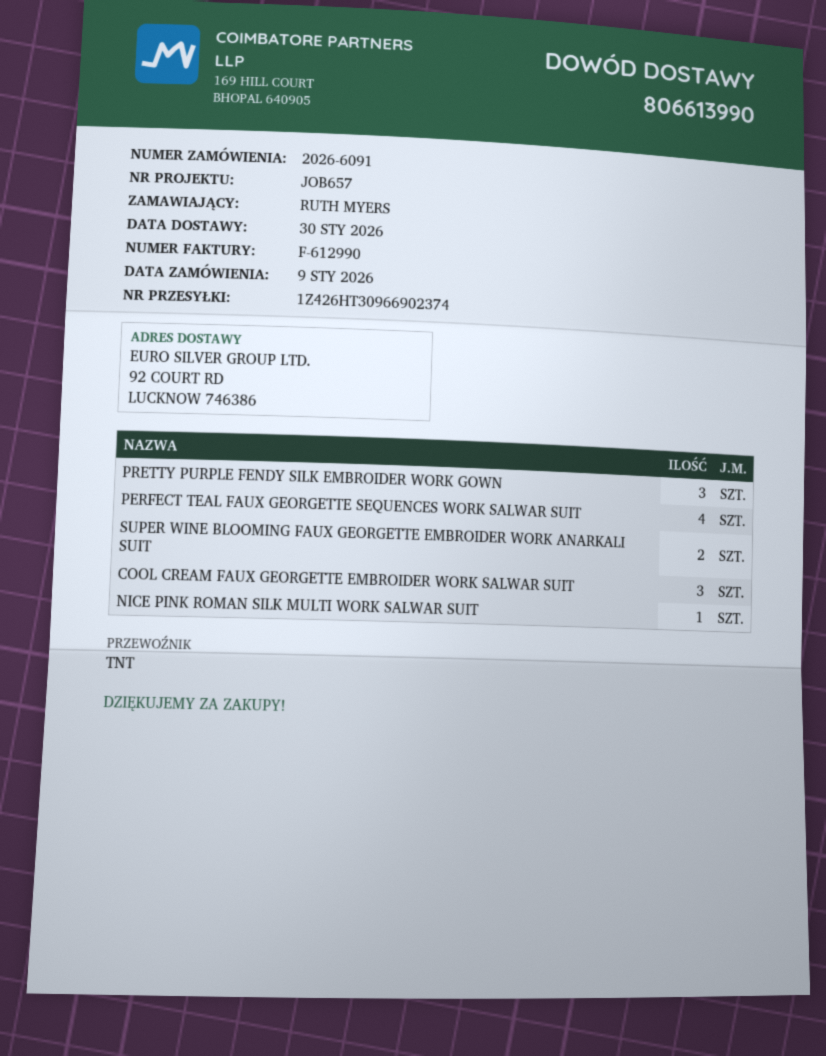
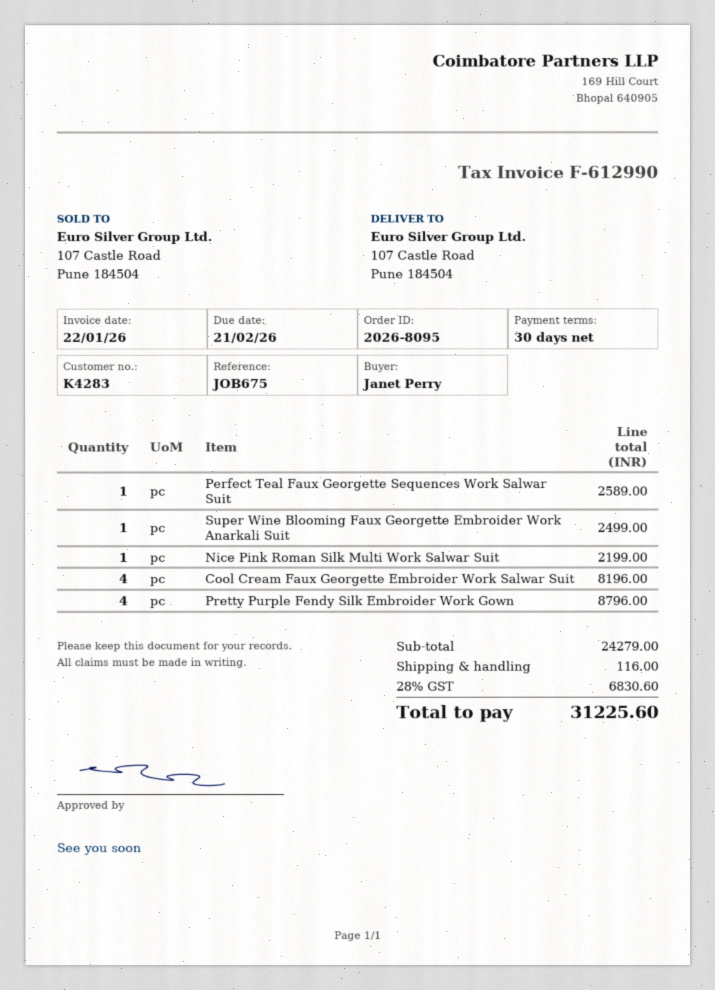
order number: 2026-6091 -> 2026-8095
reference: JOB657 -> JOB675
ordered by: RUTH MYERS -> Janet Perry
ship to: 92 COURT RD, LUCKNOW 746386 -> 107 Castle Road, Pune 184504
PRETTY PURPLE FENDY SILK EMBROIDER WORK GOWN: 3 -> 4
PERFECT TEAL FAUX GEORGETTE SEQUENCES WORK SALWAR SUIT: 4 -> 1
SUPER WINE BLOOMING FAUX GEORGETTE EMBROIDER WORK ANARKALI SUIT: 2 -> 1
COOL CREAM FAUX GEORGETTE EMBROIDER WORK SALWAR SUIT: 3 -> 4

